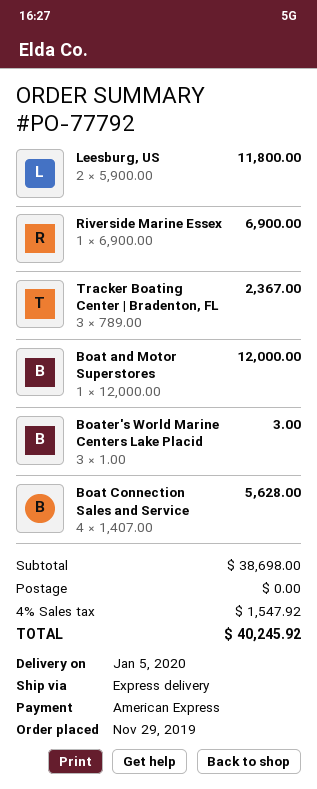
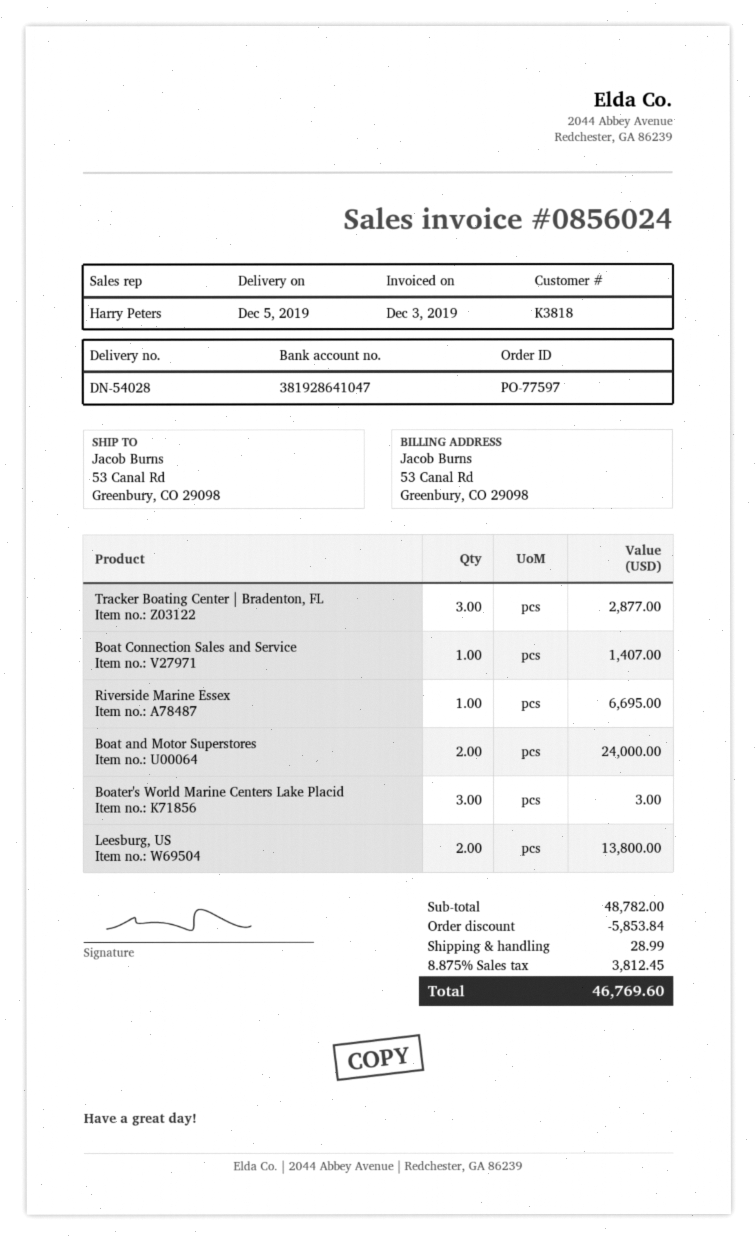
order number: PO-77792 -> PO-77597
delivery date: 2020-01-05 -> 2019-12-05
Leesburg, US: 2 for 11800.00 -> 2 for 13800.00
Riverside Marine Essex: 1 for 6900.00 -> 1 for 6695.00
Tracker Boating Center | Bradenton, FL: 3 for 2367.00 -> 3 for 2877.00
Boat and Motor Superstores: 1 for 12000.00 -> 2 for 24000.00
Boat Connection Sales and Service: 4 for 5628.00 -> 1 for 1407.00
subtotal: 38698.00 -> 48782.00
discount: none -> 5853.84
shipping: 0.00 -> 28.99
tax: 4% = 1547.92 -> 8.875% = 3812.45
total: 40245.92 -> 46769.60

